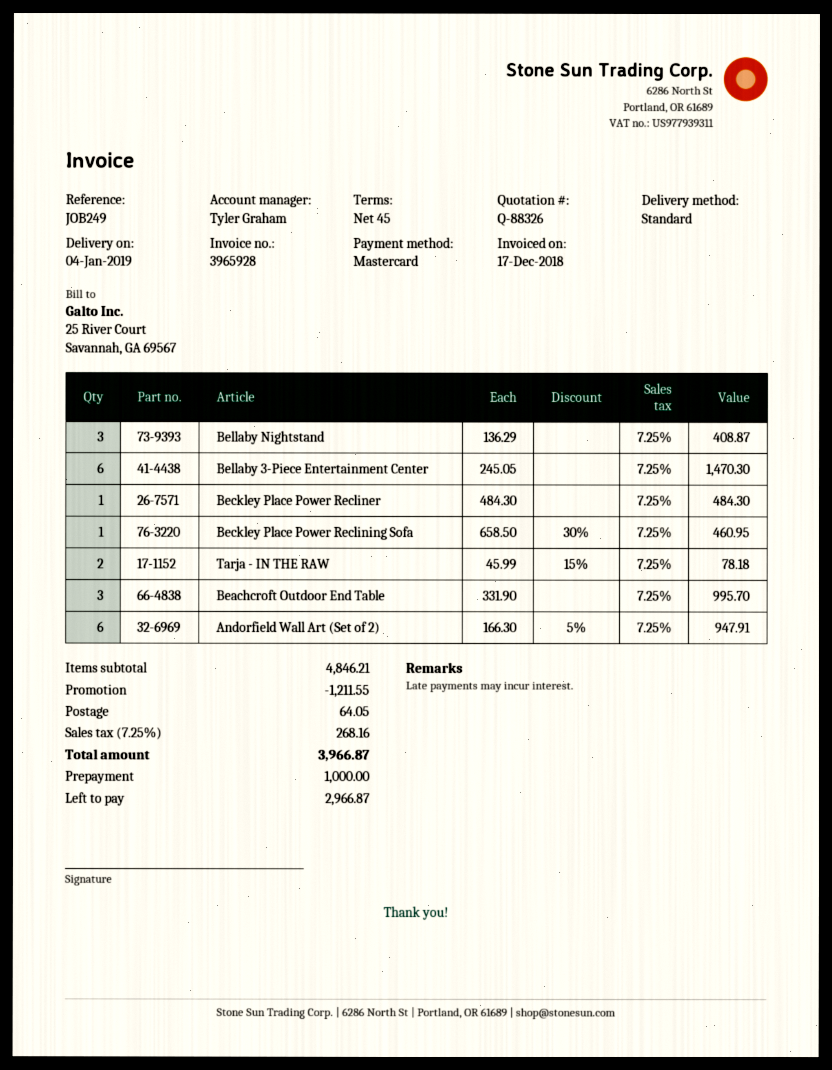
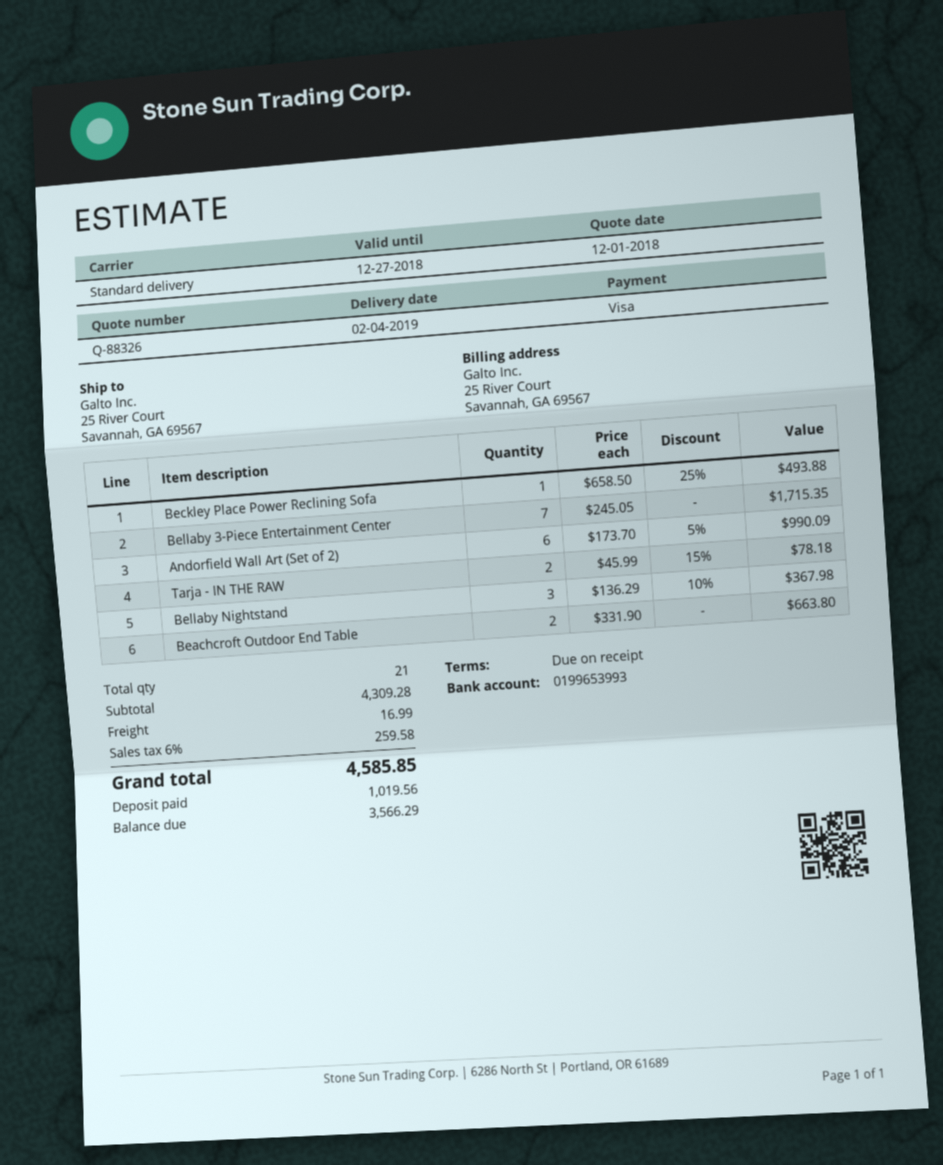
delivery date: 2019-01-04 -> 2019-02-04
payment terms: 45 days -> on receipt
payment method: Mastercard -> Visa
Bellaby Nightstand: 3 x 136.29 = 408.87 -> 3 x 136.29 - 10% = 367.98
Bellaby 3-Piece Entertainment Center: 6 x 245.05 = 1470.30 -> 7 x 245.05 = 1715.35
Beckley Place Power Recliner: 1 x 484.30 = 484.30 -> none
Beckley Place Power Reclining Sofa: 1 x 658.50 - 30% = 460.95 -> 1 x 658.50 - 25% = 493.88
Beachcroft Outdoor End Table: 3 x 331.90 = 995.70 -> 2 x 331.90 = 663.80
Andorfield Wall Art (Set of 2): 6 x 166.30 - 5% = 947.91 -> 6 x 173.70 - 5% = 990.09
subtotal: 4846.21 -> 4309.28
discount: 1211.55 -> none
shipping: 64.05 -> 16.99
tax: 7.25% = 268.16 -> 6% = 259.58
total: 3966.87 -> 4585.85
deposit: 1000.00 -> 1019.56
balance: 2966.87 -> 3566.29

